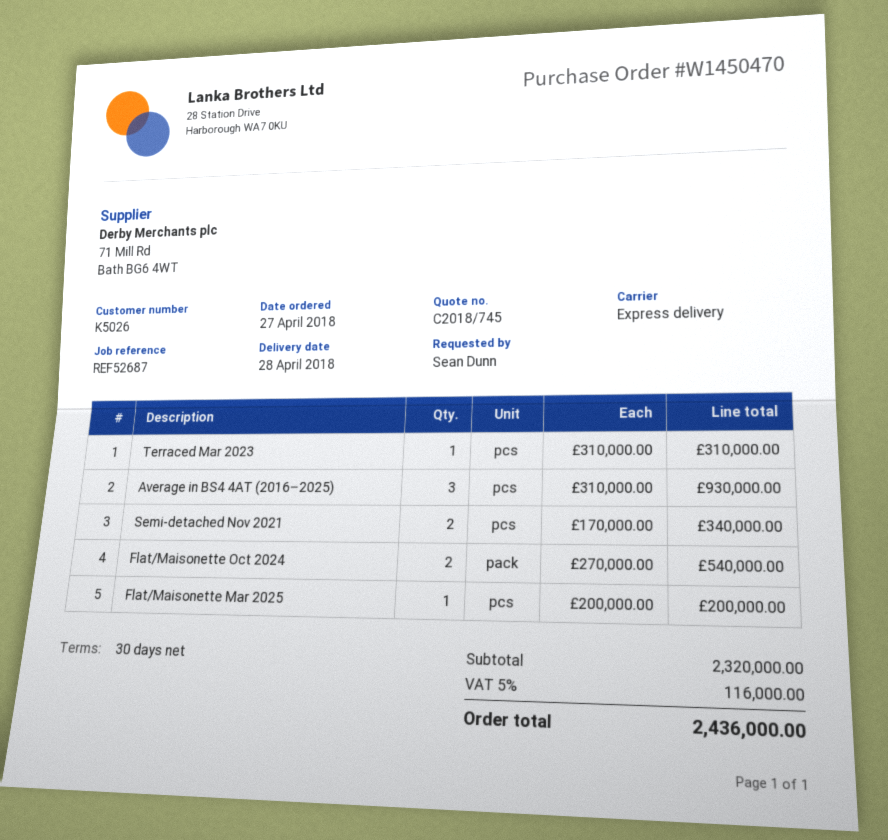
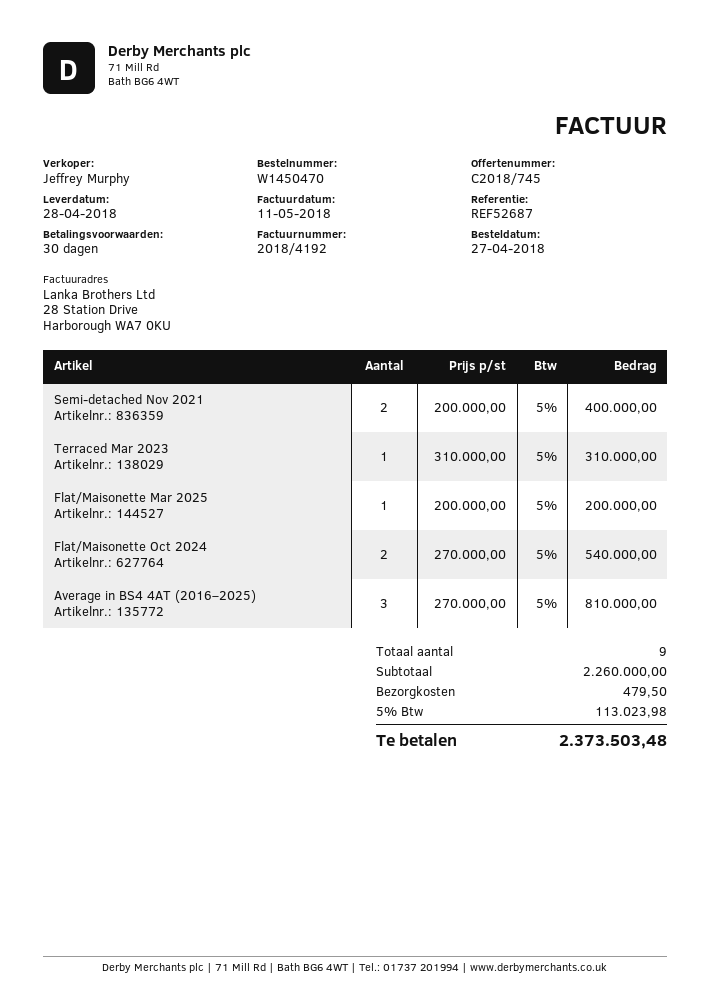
Average in BS4 4AT (2016–2025): 3 x 310000.00 = 930000.00 -> 3 x 270000.00 = 810000.00
Semi-detached Nov 2021: 2 x 170000.00 = 340000.00 -> 2 x 200000.00 = 400000.00
subtotal: 2320000.00 -> 2260000.00
shipping: none -> 479.50
tax: 5% = 116000.00 -> 5% = 113023.98
total: 2436000.00 -> 2373503.48

